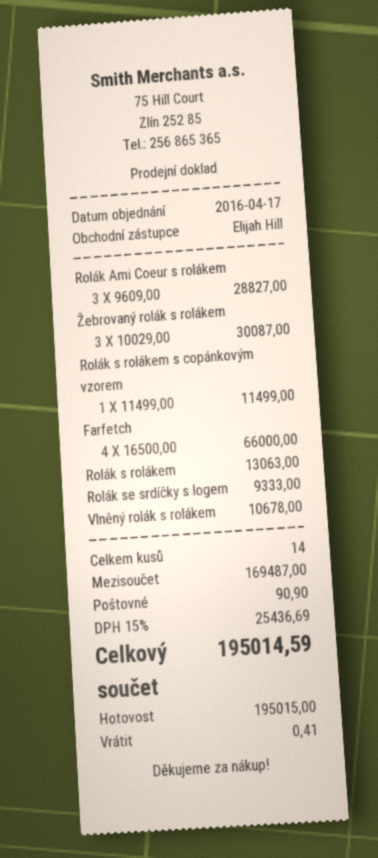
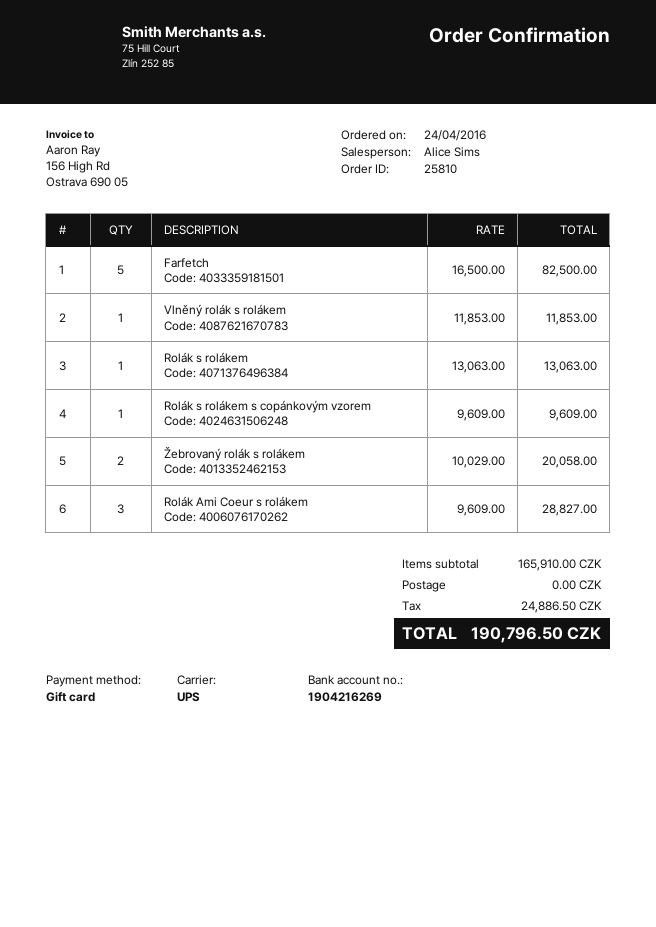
order date: 2016-04-17 -> 2016-04-24
sales rep: Elijah Hill -> Alice Sims
payment method: cash -> gift card
Žebrovaný rolák s rolákem: 3 x 10029.00 = 30087.00 -> 2 x 10029.00 = 20058.00
Rolák s rolákem s copánkovým vzorem: 1 x 11499.00 = 11499.00 -> 1 x 9609.00 = 9609.00
Farfetch: 4 x 16500.00 = 66000.00 -> 5 x 16500.00 = 82500.00
Rolák se srdíčky s logem: 1 x 9333.00 = 9333.00 -> none
Vlněný rolák s rolákem: 1 x 10678.00 = 10678.00 -> 1 x 11853.00 = 11853.00
subtotal: 169487.00 -> 165910.00
shipping: 90.90 -> 0.00
tax: 25436.69 -> 24886.50
total: 195014.59 -> 190796.50

